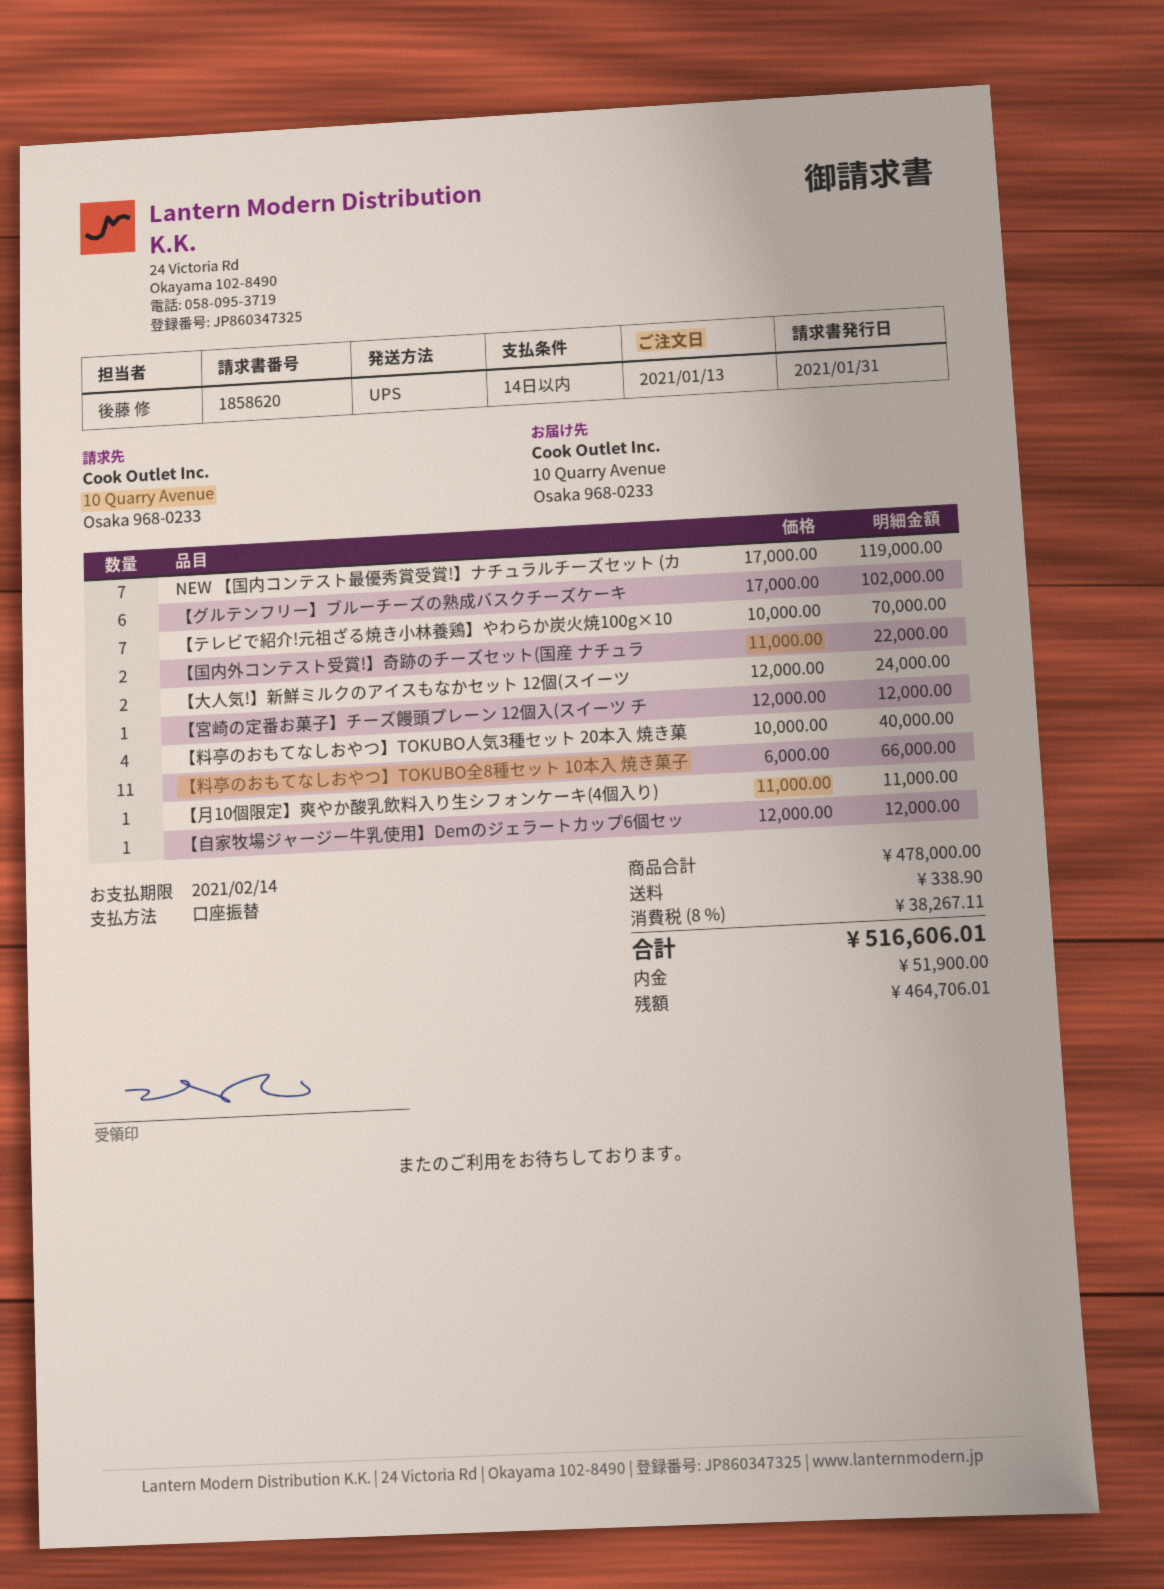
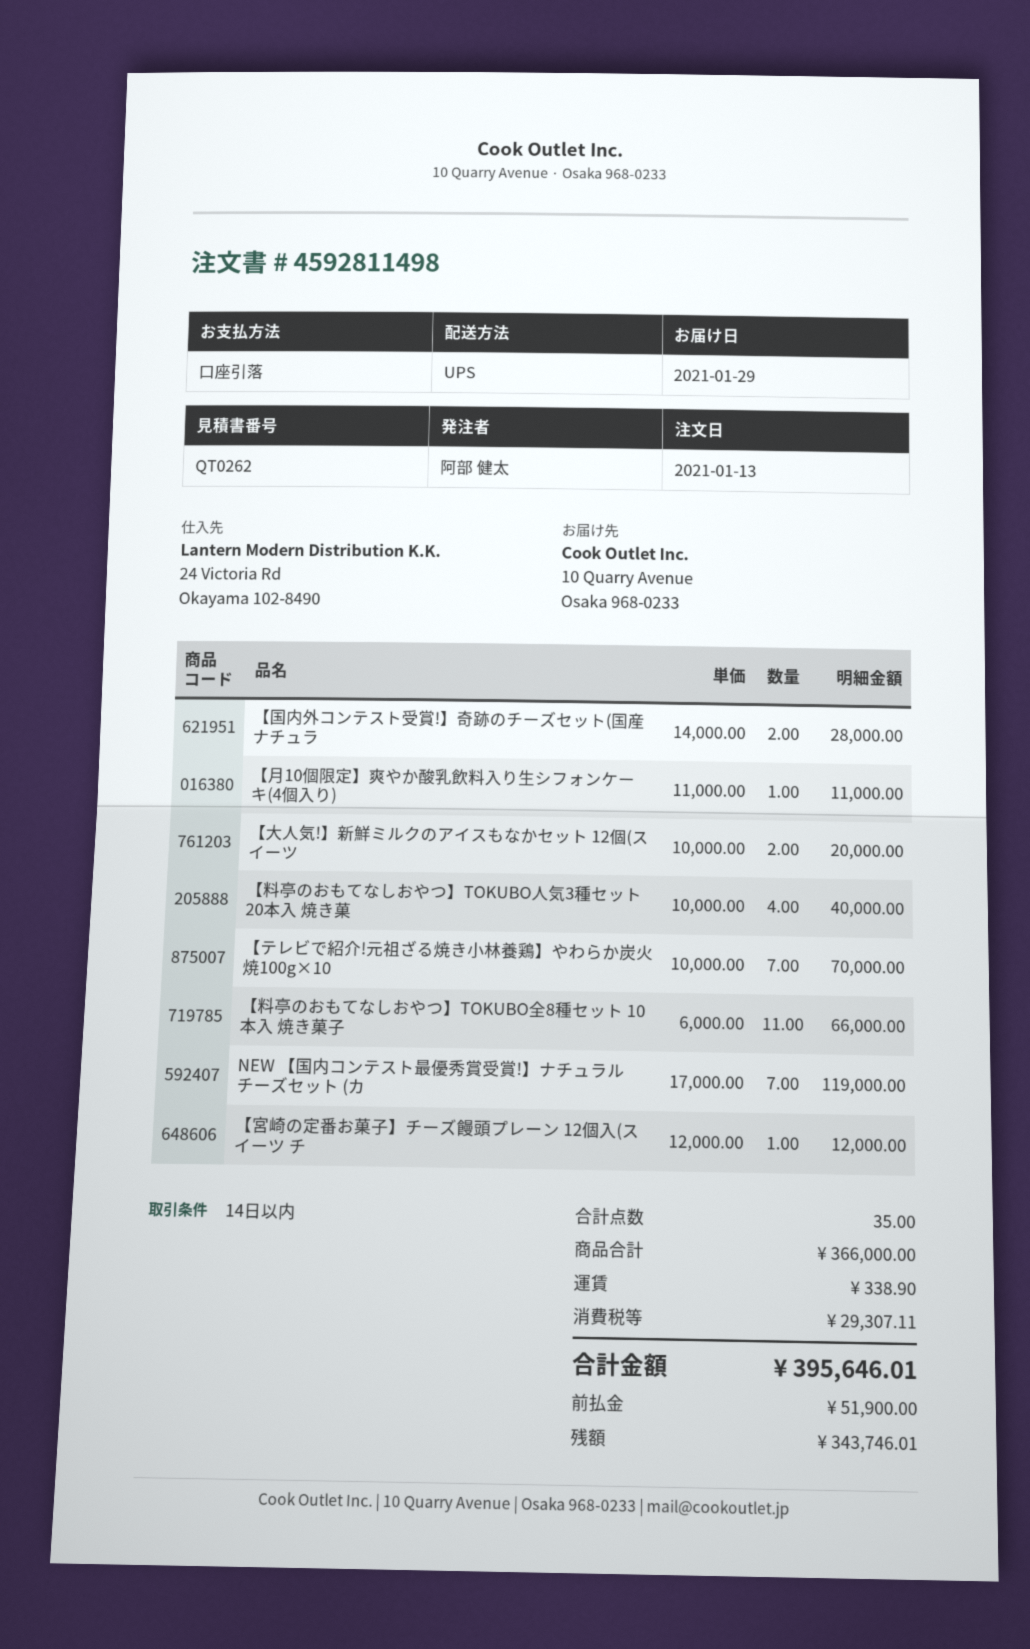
【グルテンフリー】ブルーチーズの熟成バスクチーズケーキ: 6 x 17000.00 = 102000.00 -> none
【国内外コンテスト受賞!】奇跡のチーズセット(国産 ナチュラ: 2 x 11000.00 = 22000.00 -> 2 x 14000.00 = 28000.00
【大人気!】新鮮ミルクのアイスもなかセット 12個(スイーツ: 2 x 12000.00 = 24000.00 -> 2 x 10000.00 = 20000.00
【自家牧場ジャージー牛乳使用】Demのジェラートカップ6個セッ: 1 x 12000.00 = 12000.00 -> none
subtotal: 478000.00 -> 366000.00
tax: 38267.11 -> 29307.11
total: 516606.01 -> 395646.01
balance: 464706.01 -> 343746.01

